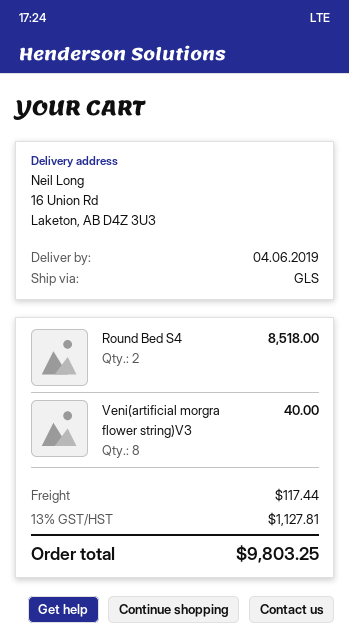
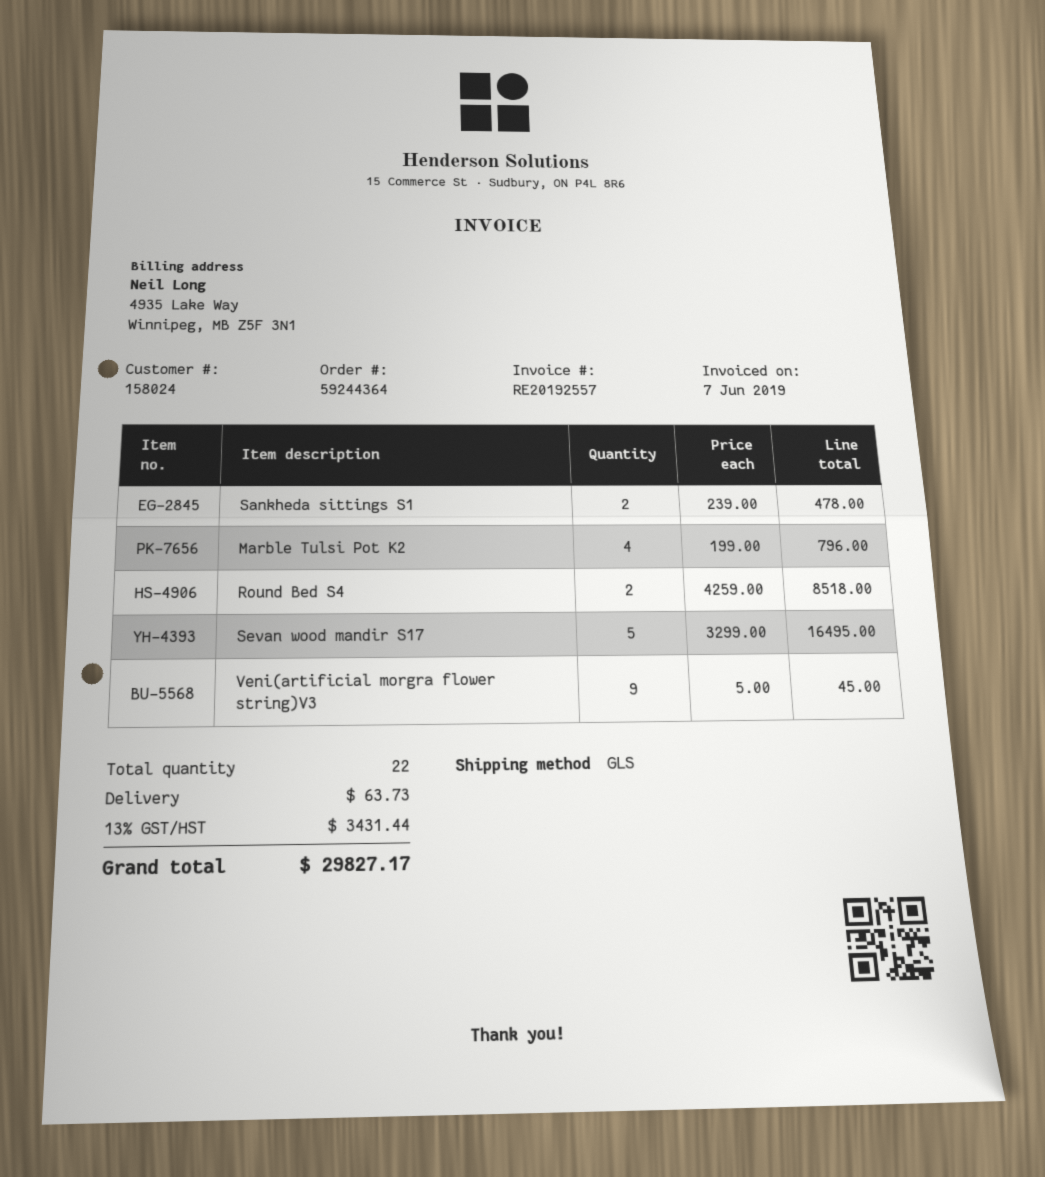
Veni(artificial morgra flower string)V3: 8 for 40.00 -> 9 for 45.00
Sankheda sittings S1: none -> 2 for 478.00
Marble Tulsi Pot K2: none -> 4 for 796.00
Sevan wood mandir S17: none -> 5 for 16495.00
shipping: 117.44 -> 63.73
tax: 13% = 1127.81 -> 13% = 3431.44
total: 9803.25 -> 29827.17

